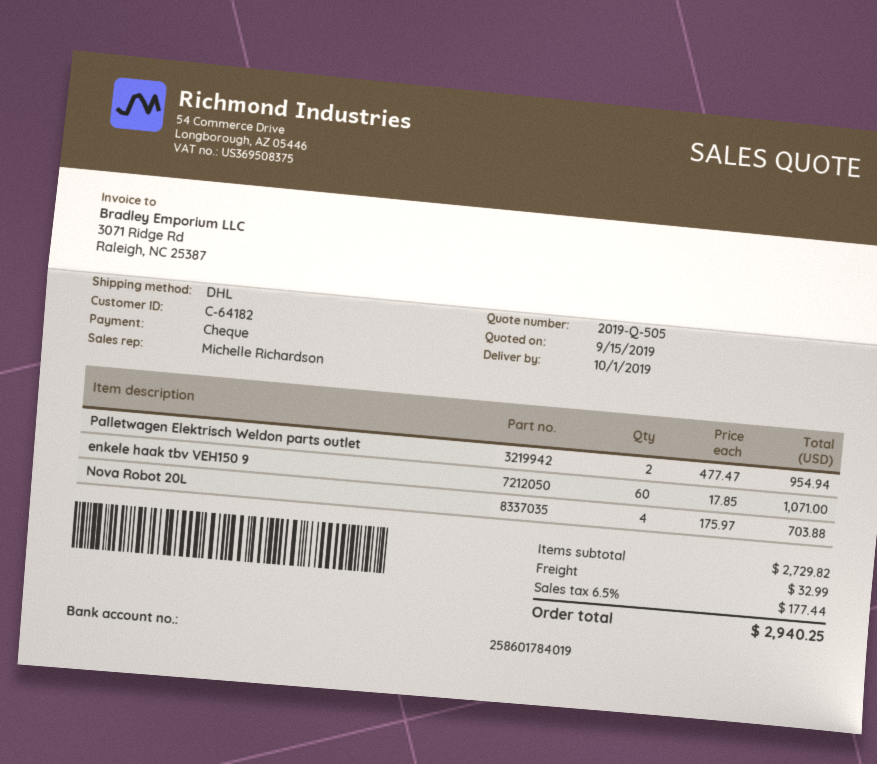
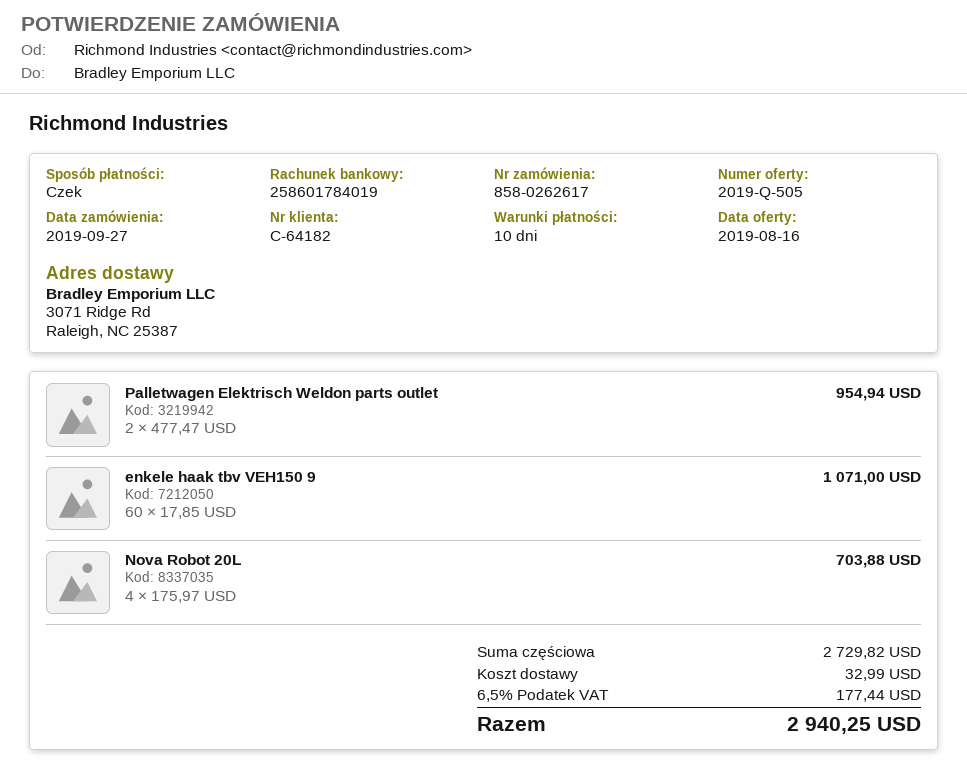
quote date: 2019-09-15 -> 2019-08-16

